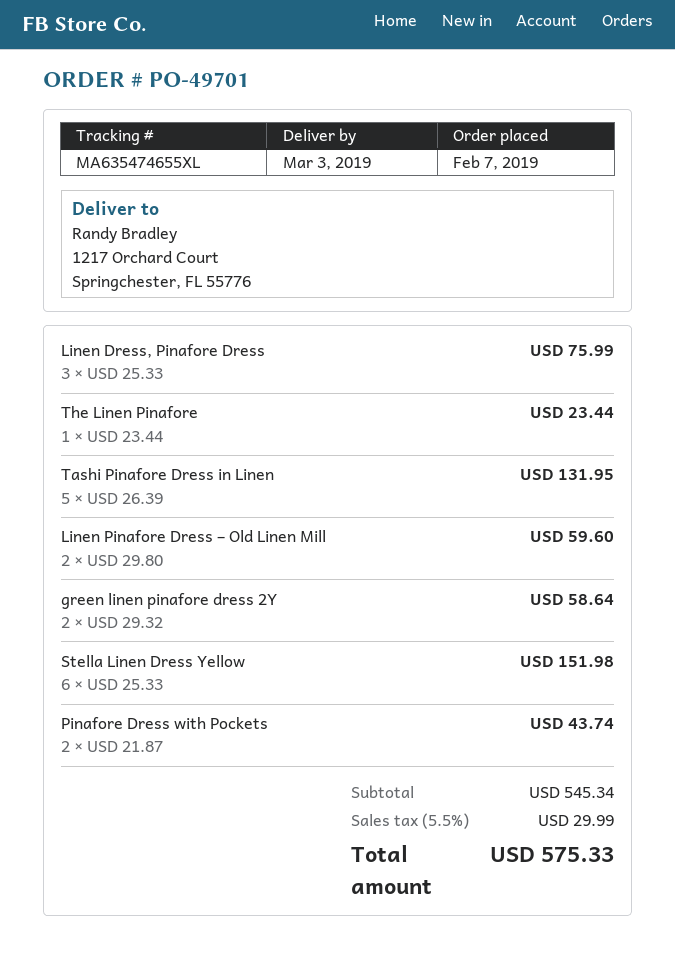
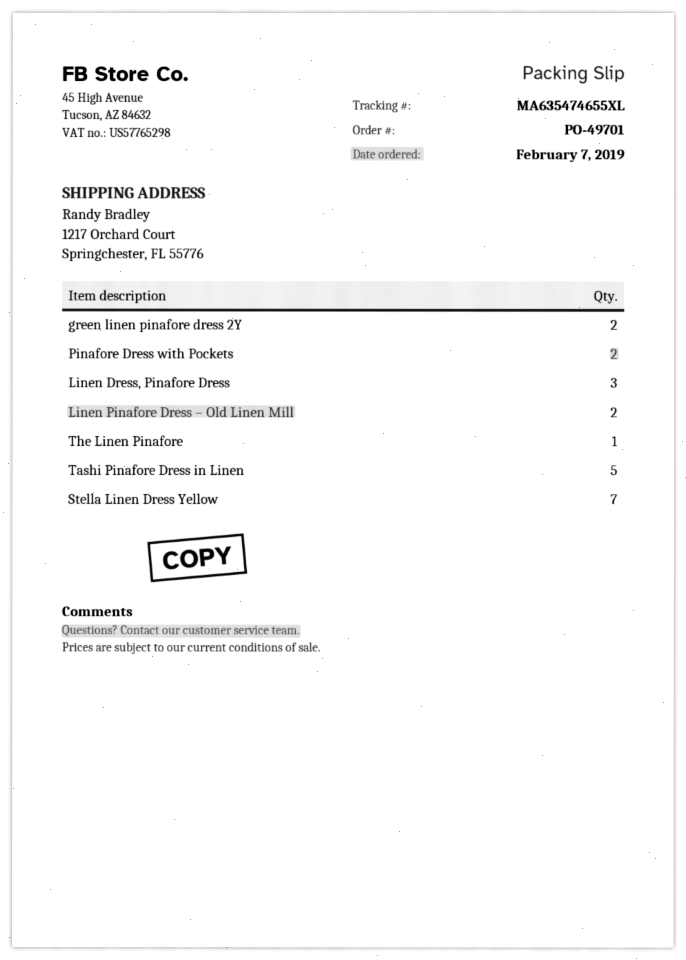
Stella Linen Dress Yellow: 6 -> 7

